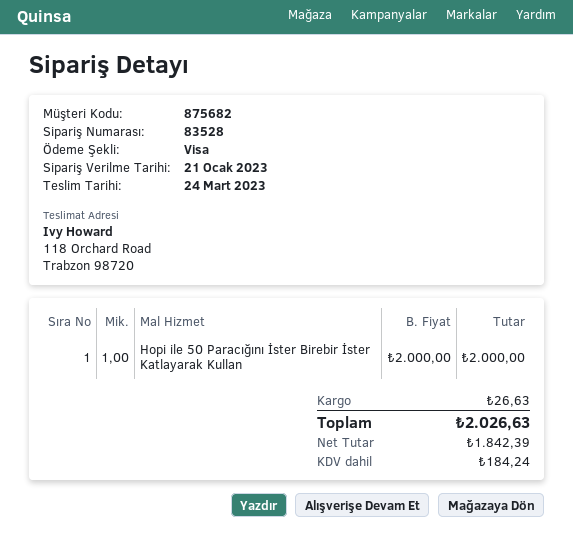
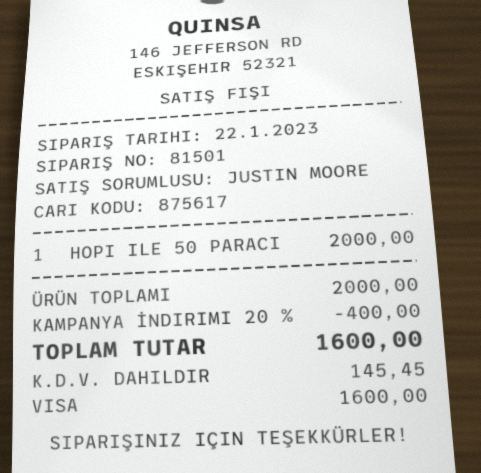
order number: 83528 -> 81501
order date: 2023-01-21 -> 2023-01-22
customer number: 875682 -> 875617
discount: none -> 20% = 400.00
shipping: 26.63 -> none
tax: 184.24 -> 145.45
total: 2026.63 -> 1600.00

